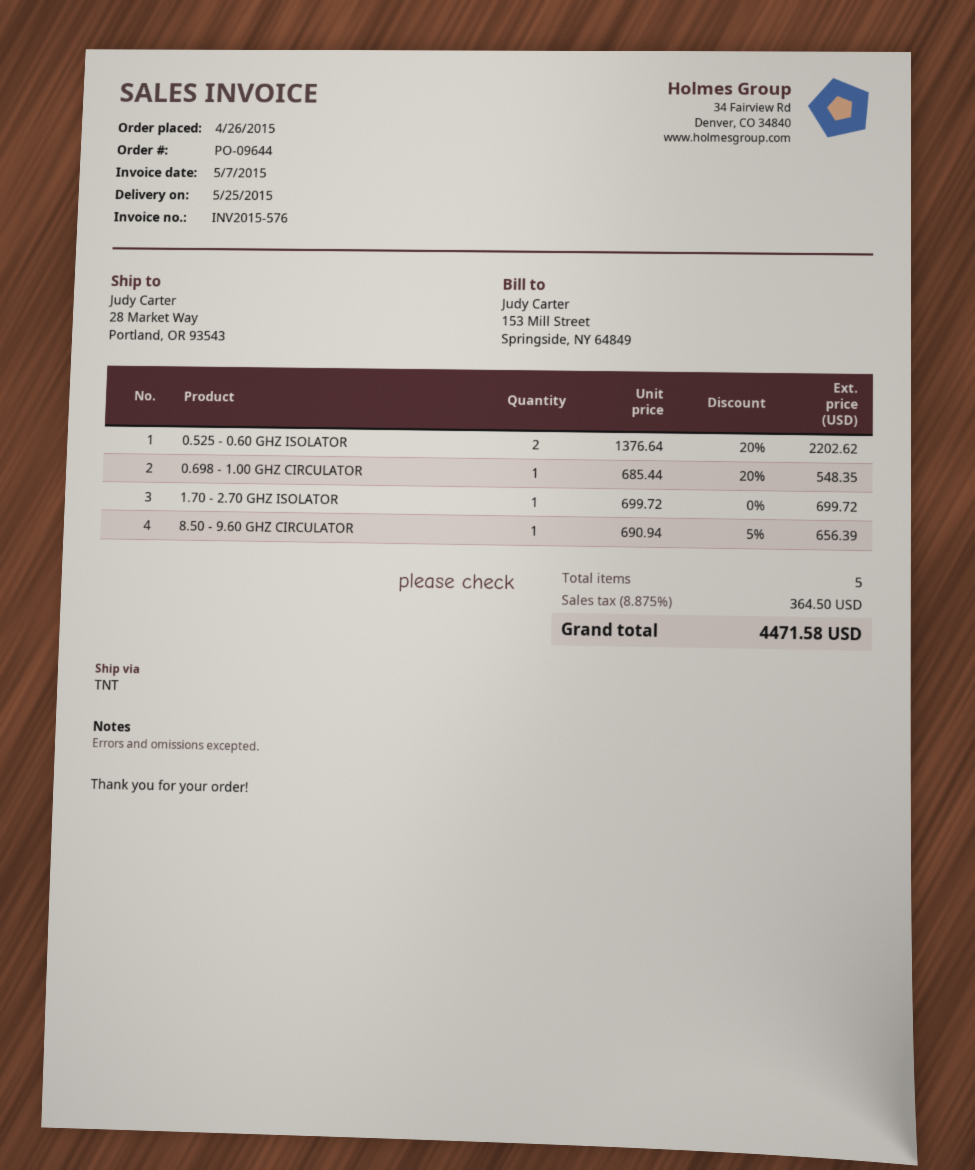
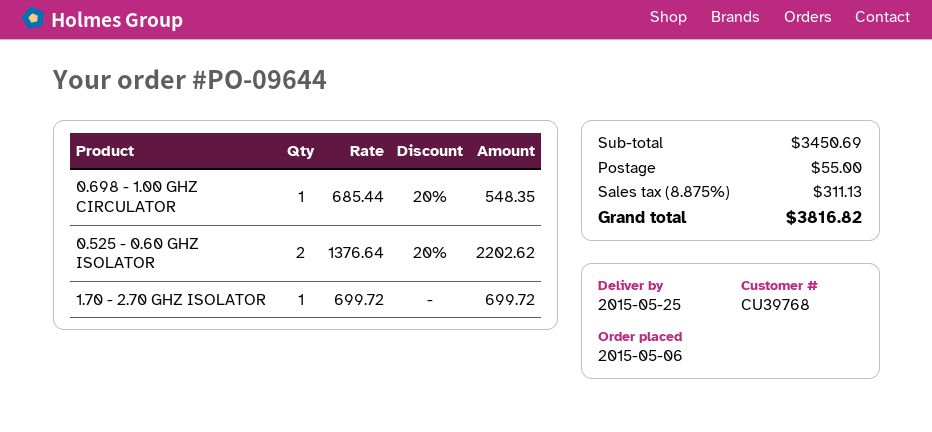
order date: 2015-04-26 -> 2015-05-06
8.50 - 9.60 GHZ CIRCULATOR: 1 x 690.94 - 5% = 656.39 -> none
shipping: none -> 55.00
tax: 8.875% = 364.50 -> 8.875% = 311.13
total: 4471.58 -> 3816.82

